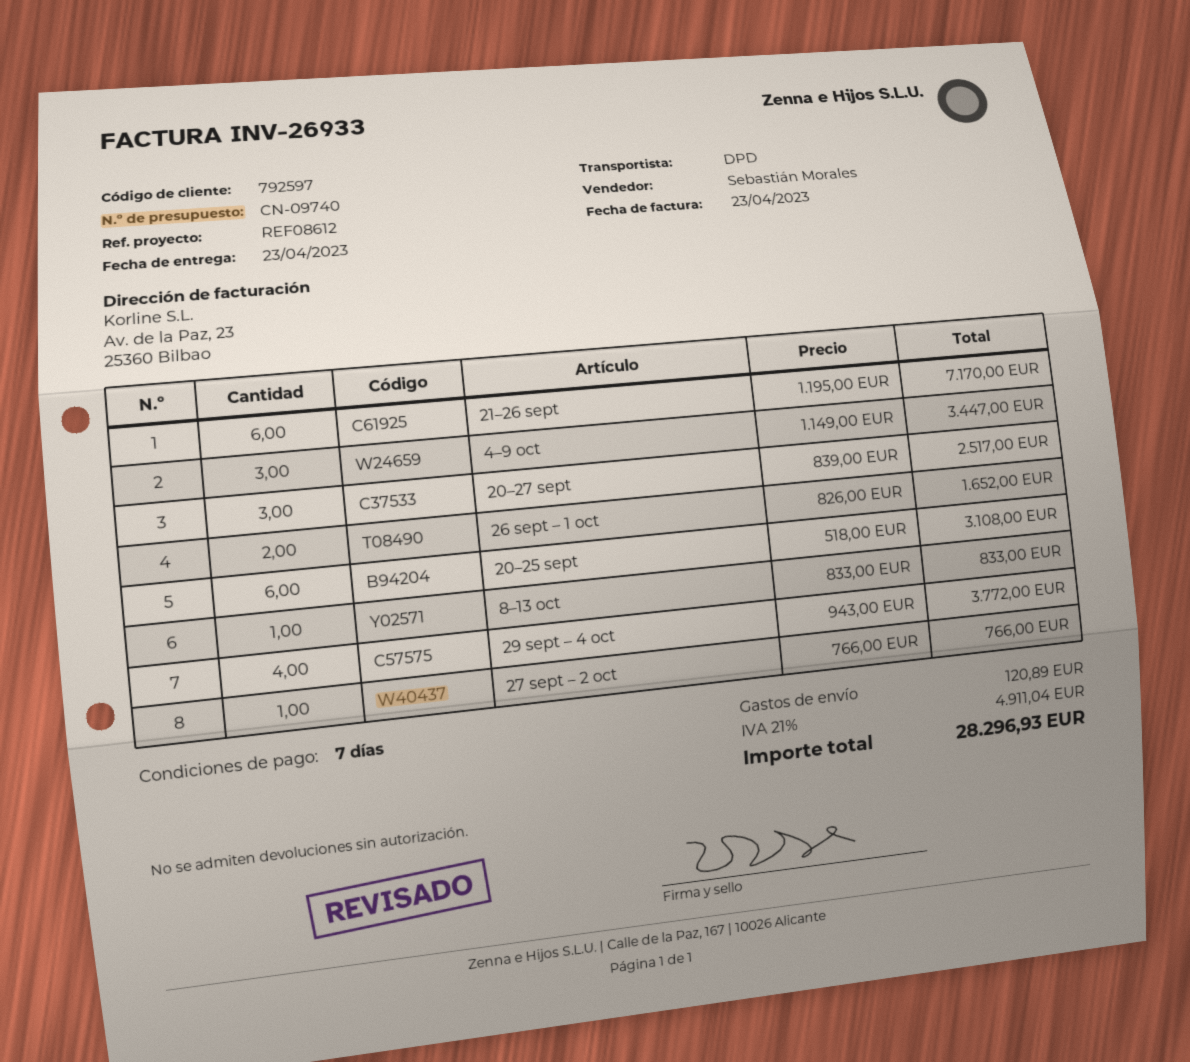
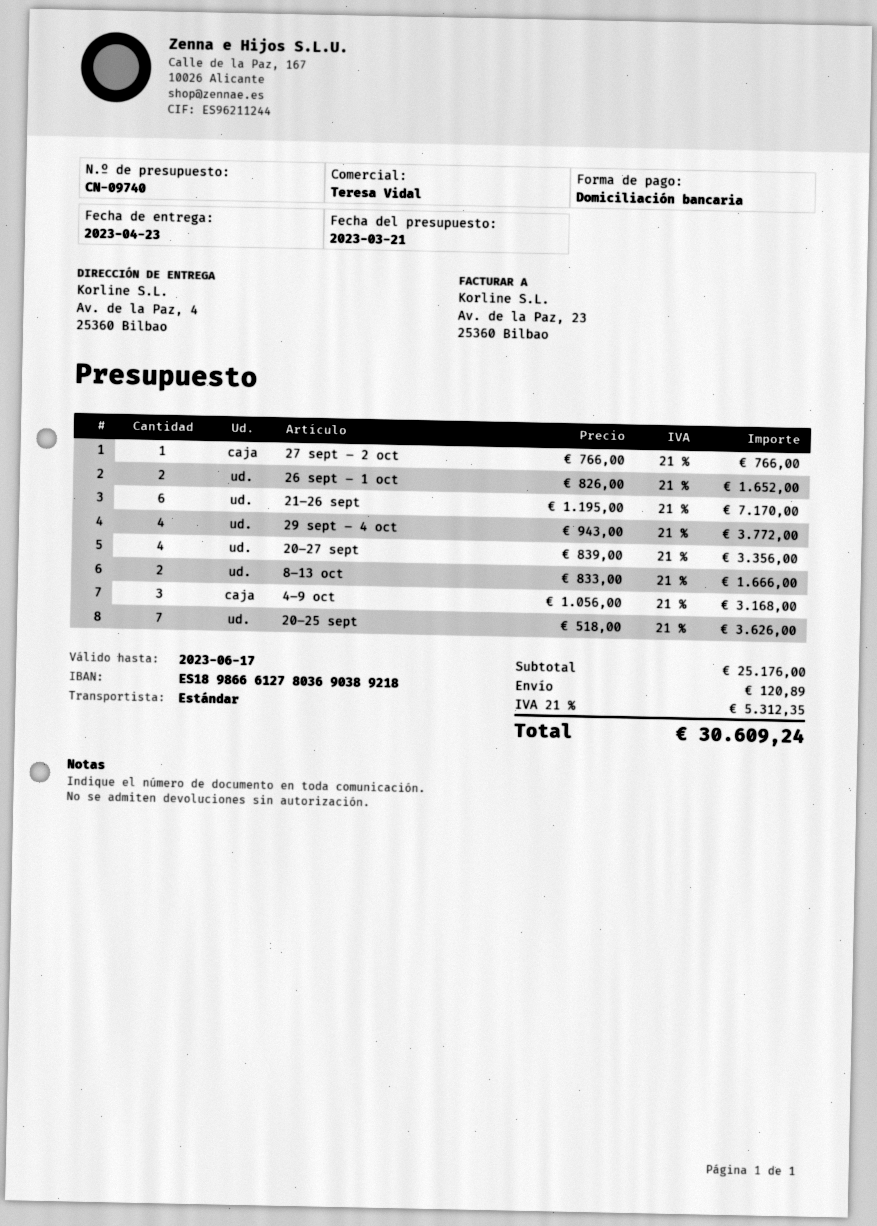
sales rep: Sebastián Morales -> Teresa Vidal
shipping method: DPD -> standard
4–9 oct: 3 x 1149.00 = 3447.00 -> 3 x 1056.00 = 3168.00
20–27 sept: 3 x 839.00 = 2517.00 -> 4 x 839.00 = 3356.00
20–25 sept: 6 x 518.00 = 3108.00 -> 7 x 518.00 = 3626.00
8–13 oct: 1 x 833.00 = 833.00 -> 2 x 833.00 = 1666.00
tax: 21% = 4911.04 -> 21% = 5312.35
total: 28296.93 -> 30609.24

